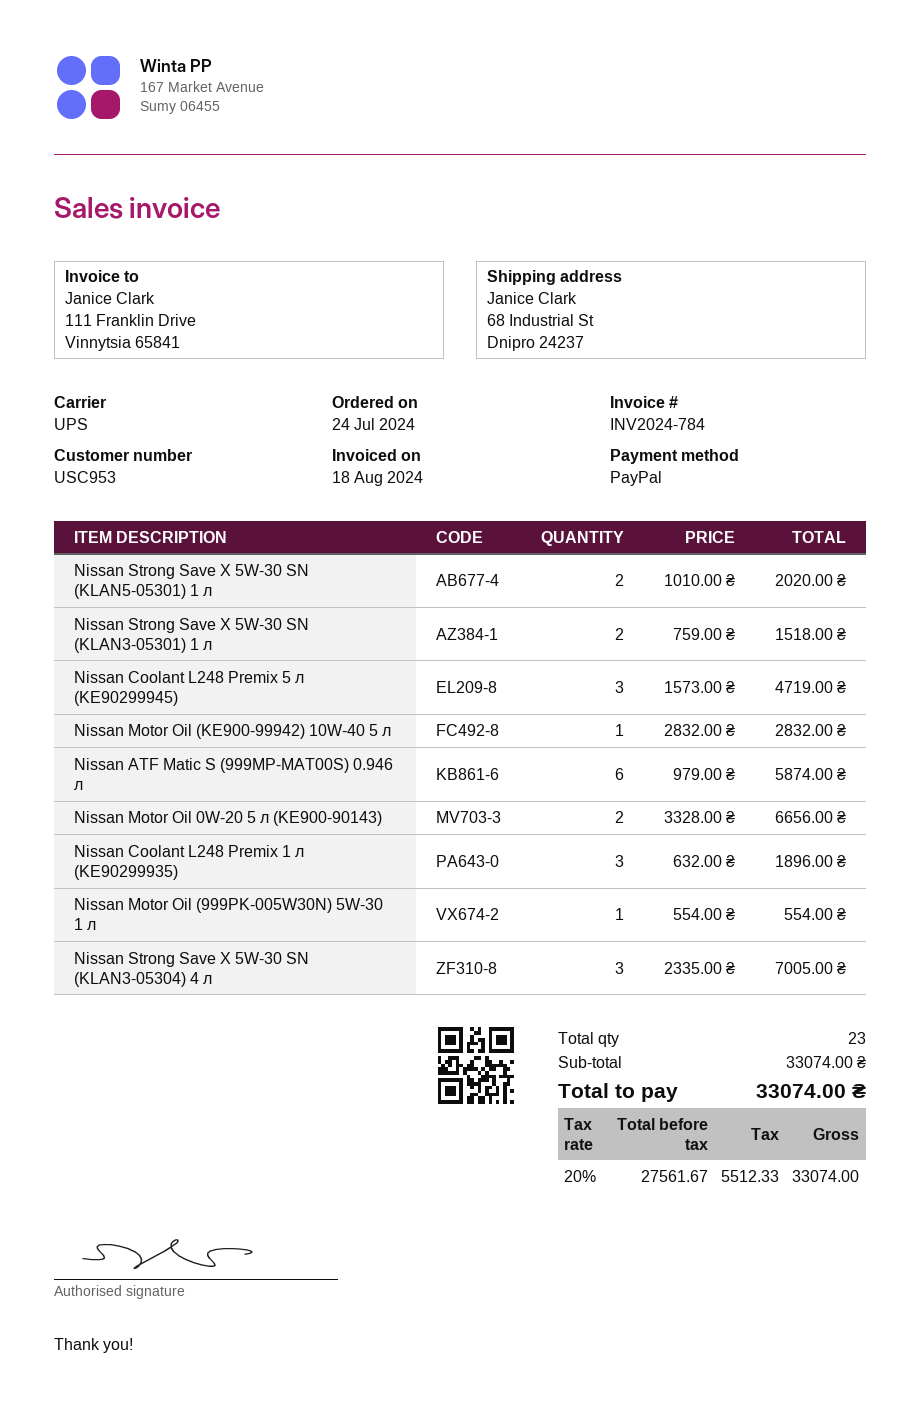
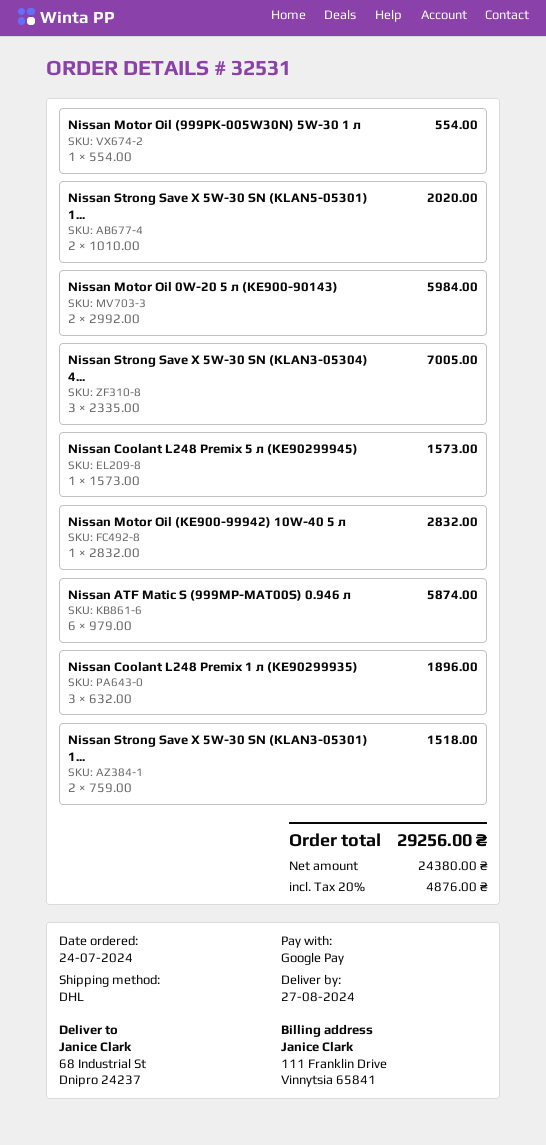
payment method: PayPal -> Google Pay
shipping method: UPS -> DHL
Nissan Coolant L248 Premix 5 л (KE90299945): 3 x 1573.00 = 4719.00 -> 1 x 1573.00 = 1573.00
Nissan Motor Oil 0W-20 5 л (KE900-90143): 2 x 3328.00 = 6656.00 -> 2 x 2992.00 = 5984.00
net: 27561.67 -> 24380.00
tax: 20% = 5512.33 -> 20% = 4876.00
total: 33074.00 -> 29256.00

